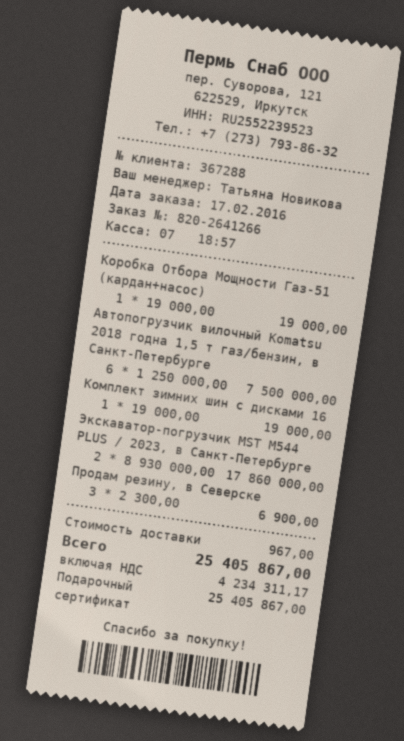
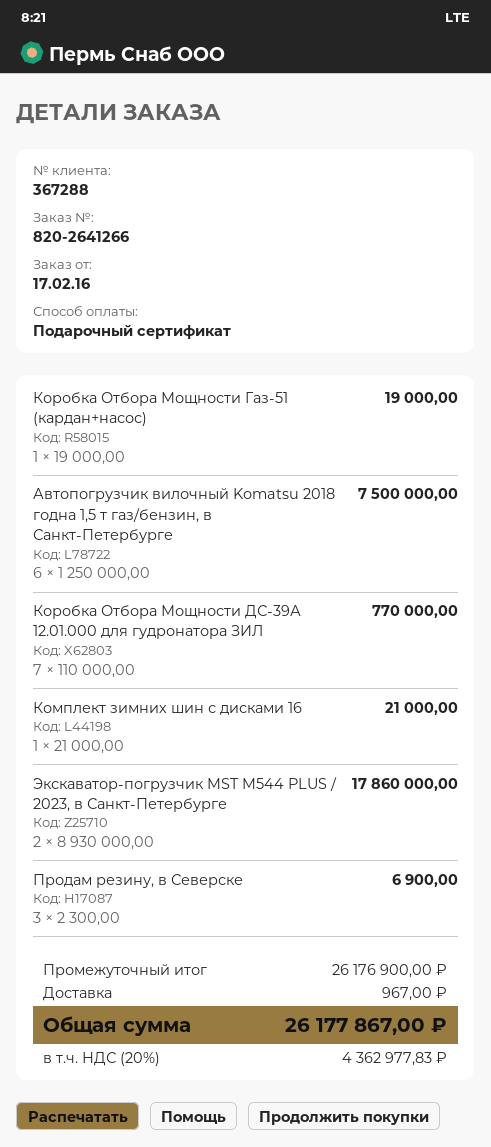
Комплект зимних шин с дисками 16: 1 x 19000.00 = 19000.00 -> 1 x 21000.00 = 21000.00
Коробка Отбора Мощности ДС-39А 12.01.000 для гудронатора ЗИЛ: none -> 7 x 110000.00 = 770000.00
tax: 4234311.17 -> 4362977.83
total: 25405867.00 -> 26177867.00

